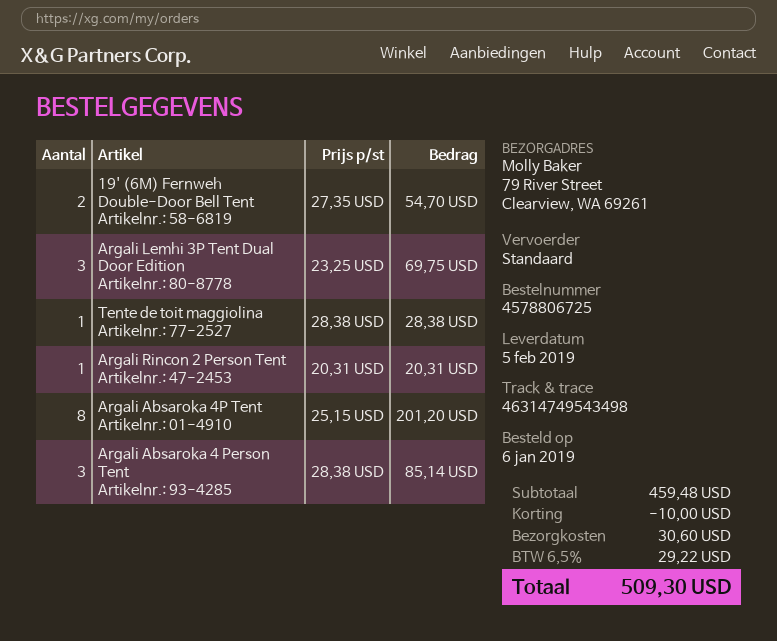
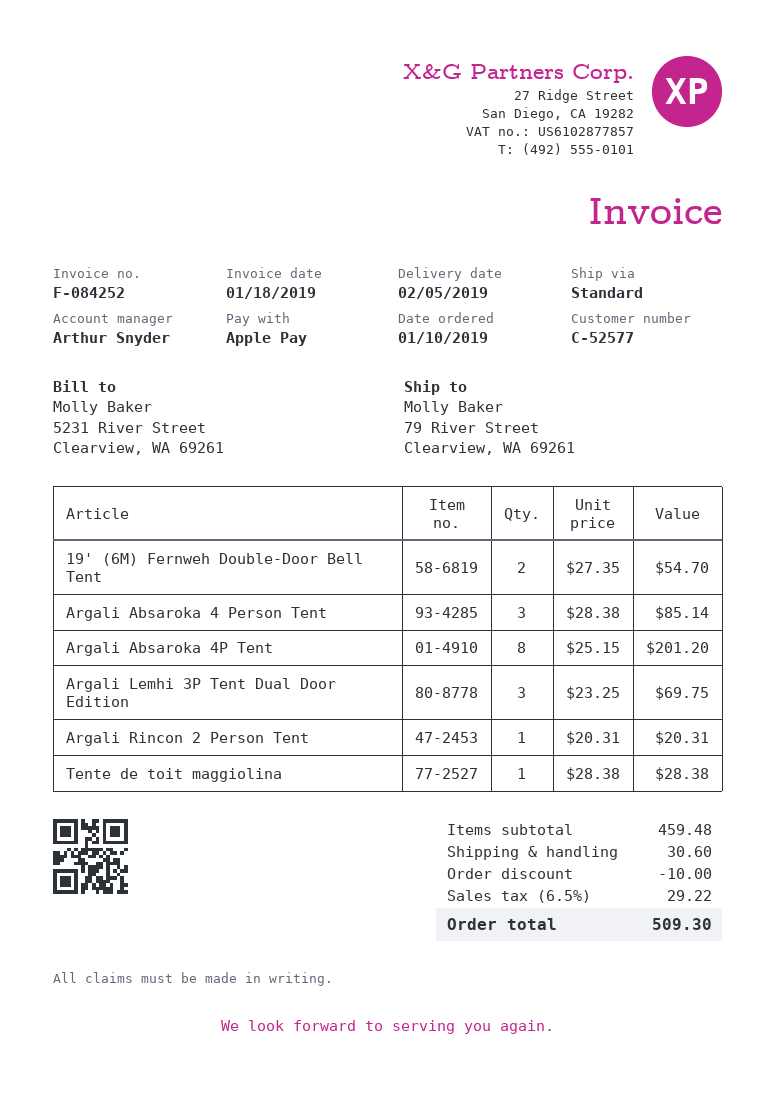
order date: 2019-01-06 -> 2019-01-10

